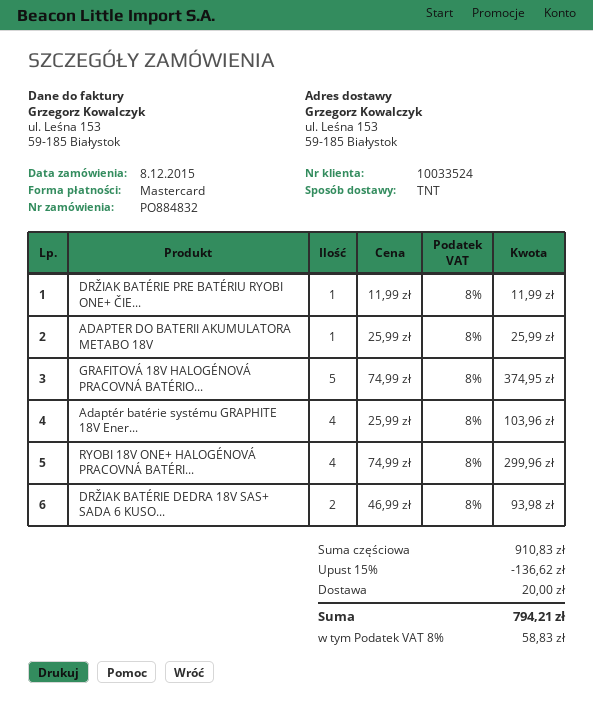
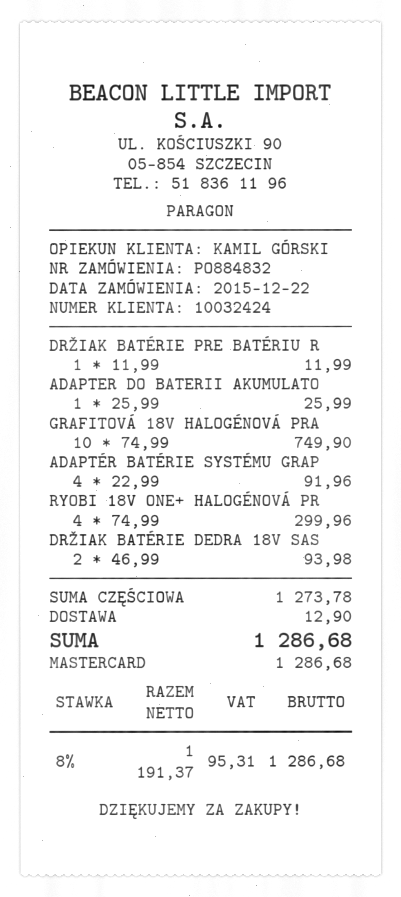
order date: 2015-12-08 -> 2015-12-22
customer number: 10033524 -> 10032424
GRAFITOVÁ 18V HALOGÉNOVÁ PRACOVNÁ BATÉRIO...: 5 x 74.99 = 374.95 -> 10 x 74.99 = 749.90
Adaptér batérie systému GRAPHITE 18V Ener...: 4 x 25.99 = 103.96 -> 4 x 22.99 = 91.96
subtotal: 910.83 -> 1273.78
discount: 15% = 136.62 -> none
shipping: 20.00 -> 12.90
tax: 8% = 58.83 -> 8% = 95.31
total: 794.21 -> 1286.68

